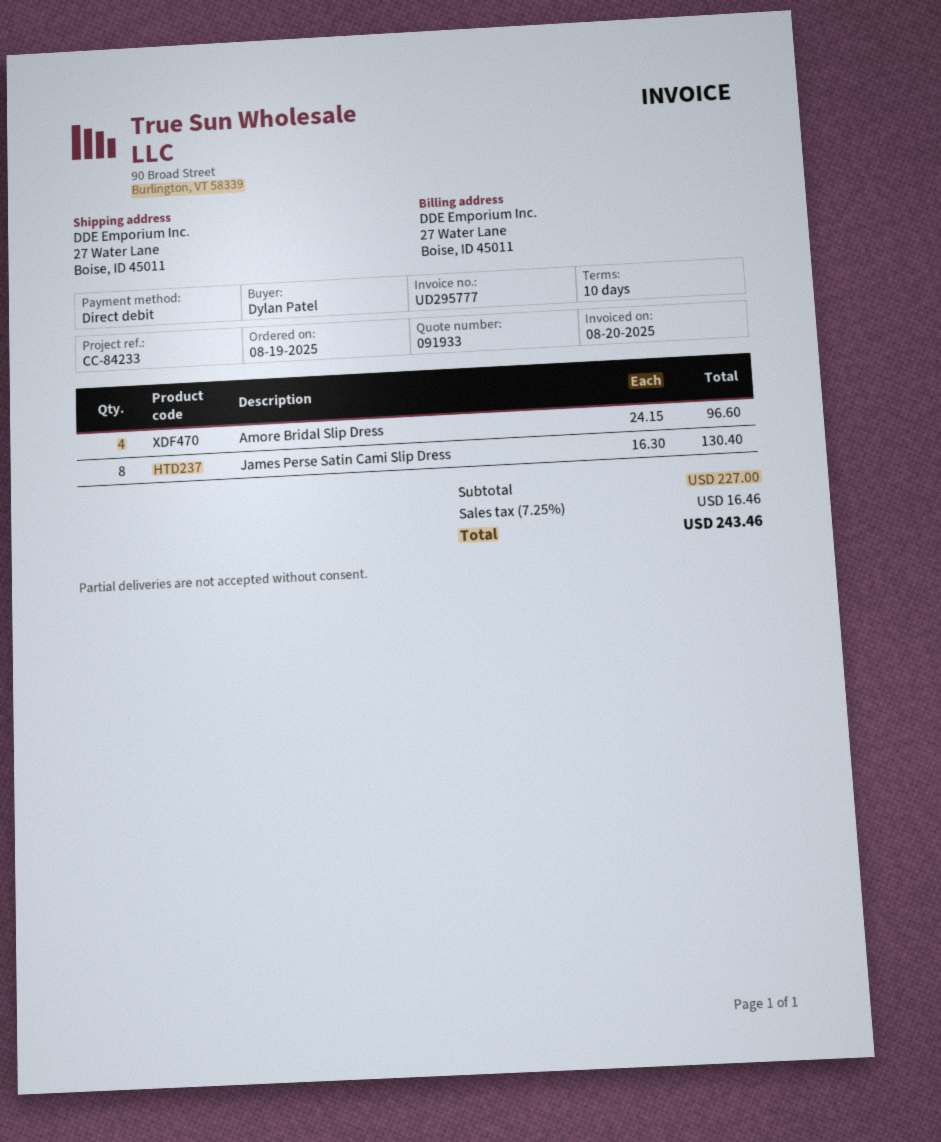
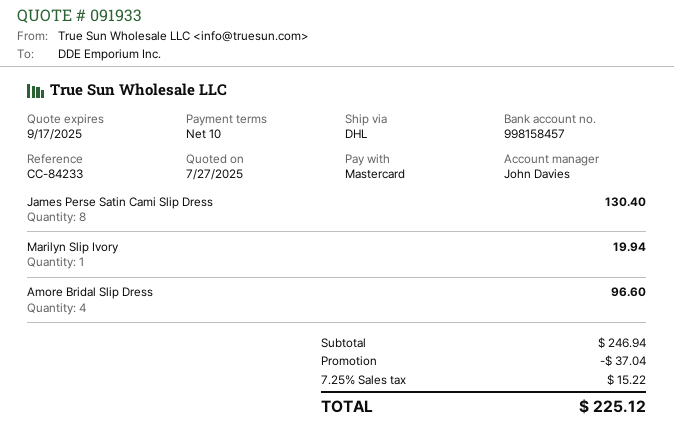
payment method: direct debit -> Mastercard
Marilyn Slip Ivory: none -> 1 for 19.94
subtotal: 227.00 -> 246.94
discount: none -> 37.04
tax: 7.25% = 16.46 -> 7.25% = 15.22
total: 243.46 -> 225.12

